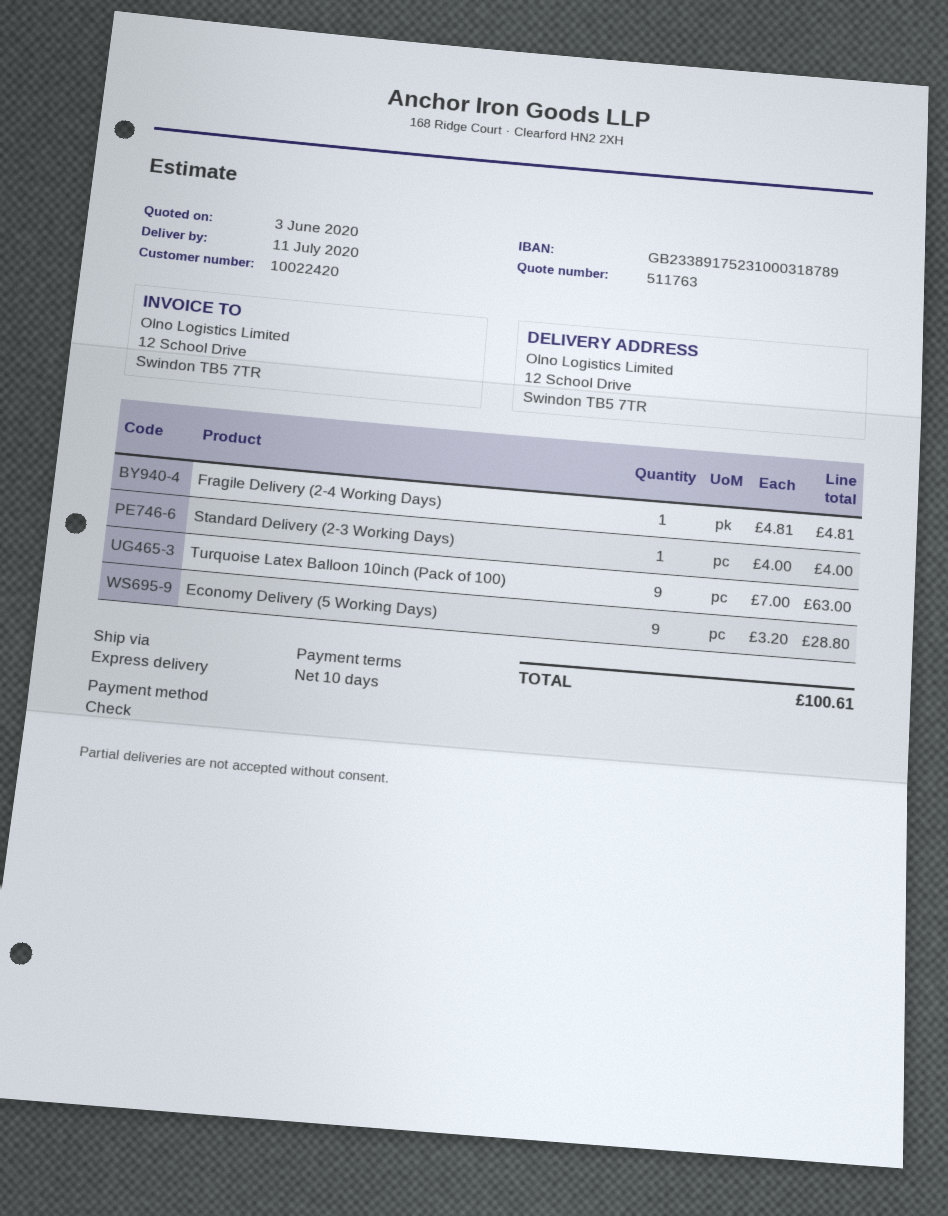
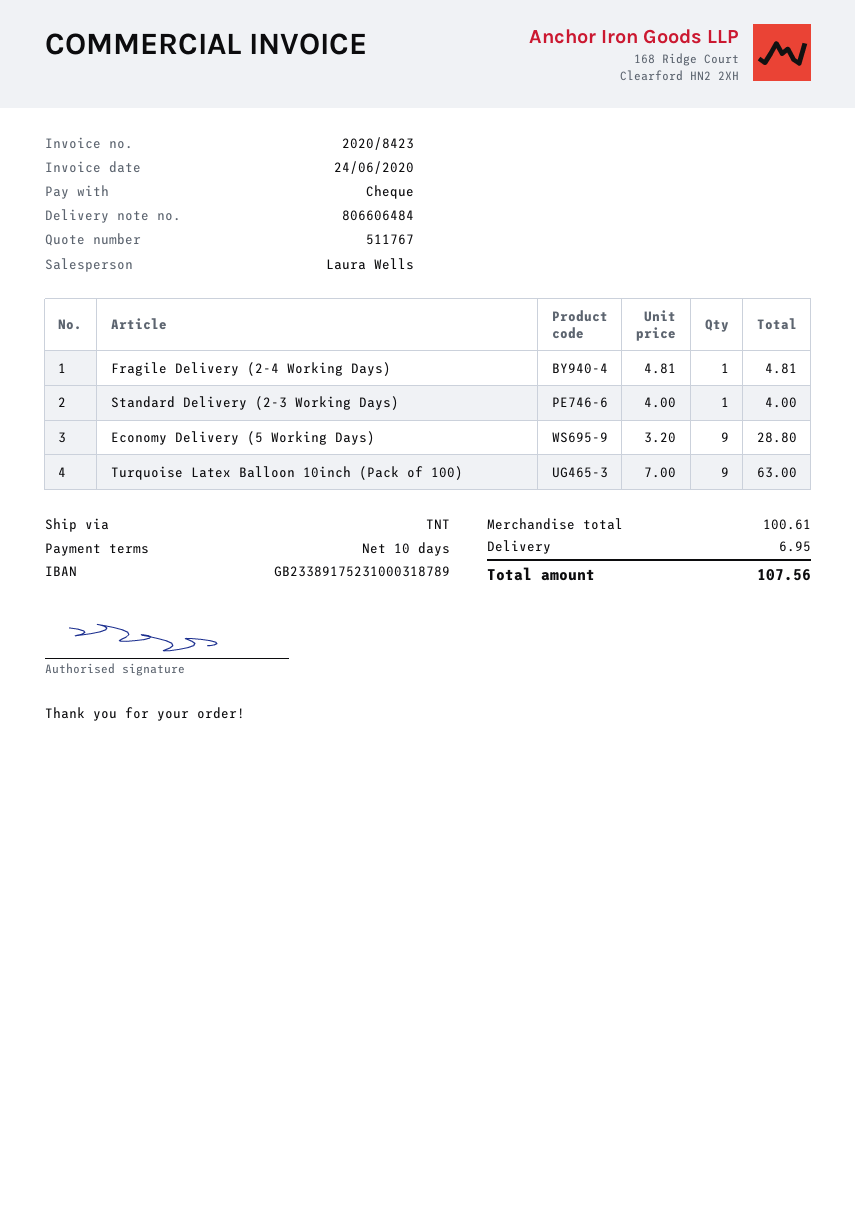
quote number: 511763 -> 511767
shipping method: express -> TNT
shipping: none -> 6.95
total: 100.61 -> 107.56

